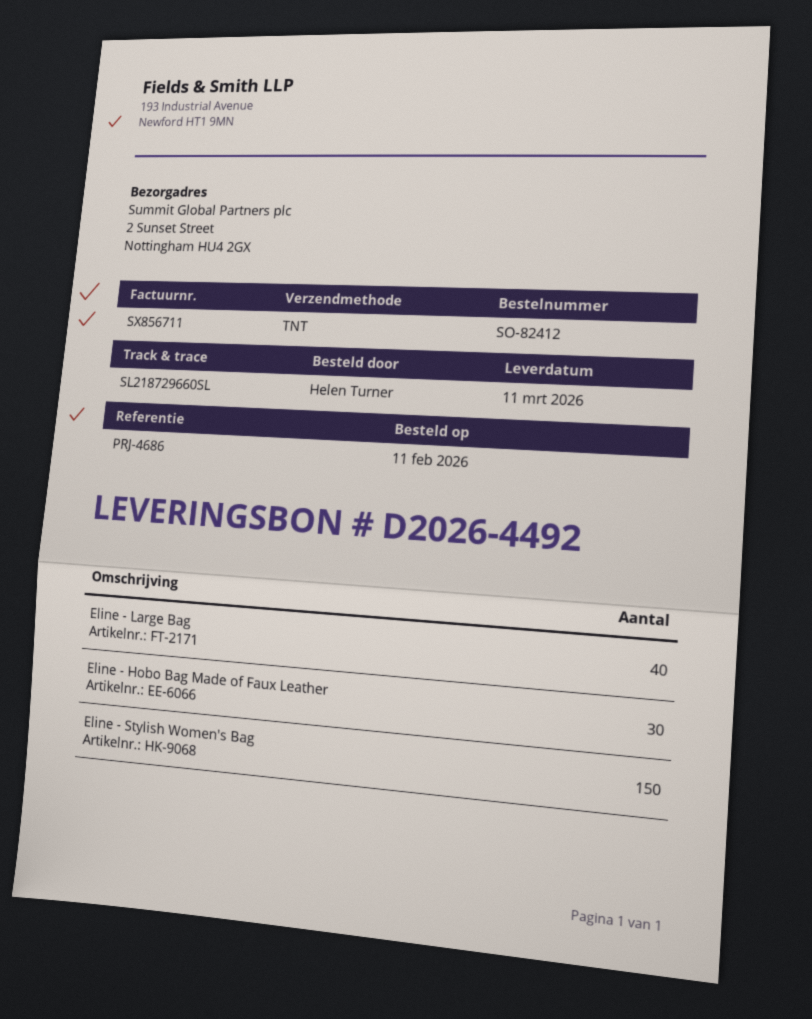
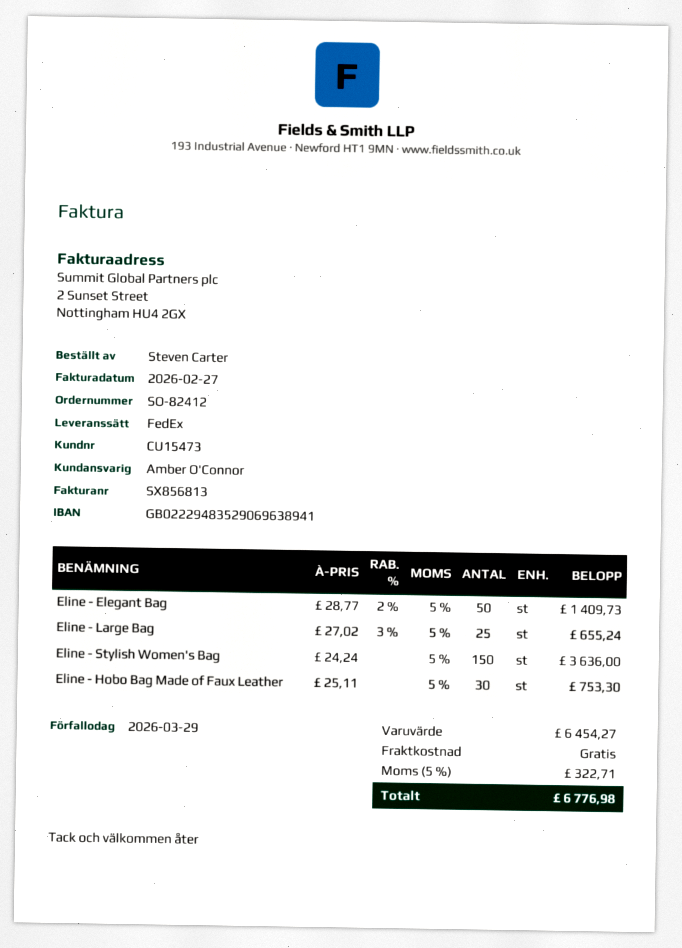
invoice number: SX856711 -> SX856813
ordered by: Helen Turner -> Steven Carter
shipping method: TNT -> FedEx
Eline - Large Bag: 40 -> 25
Eline - Elegant Bag: none -> 50

